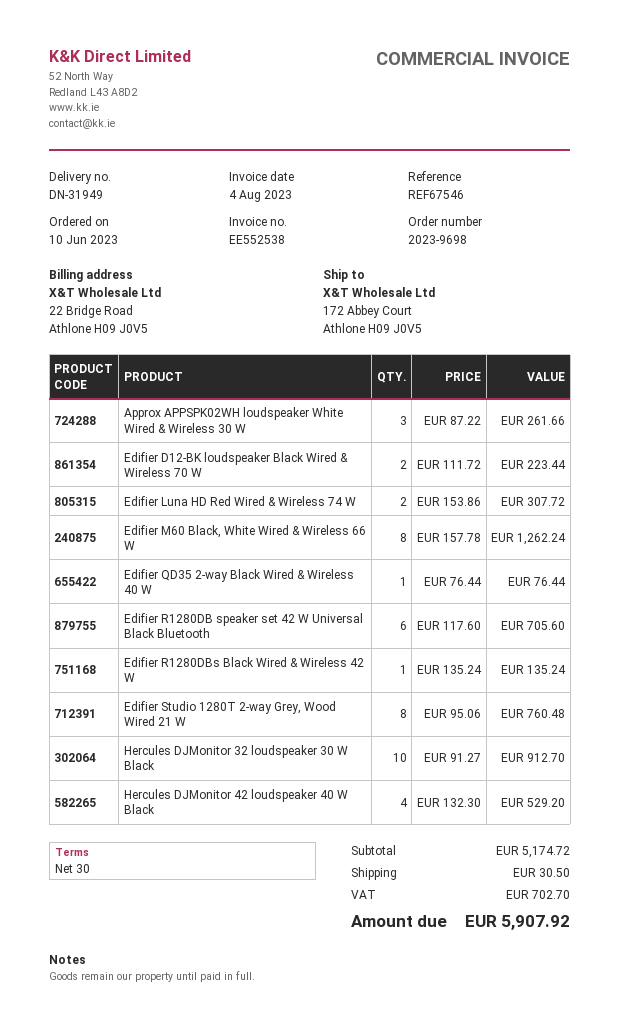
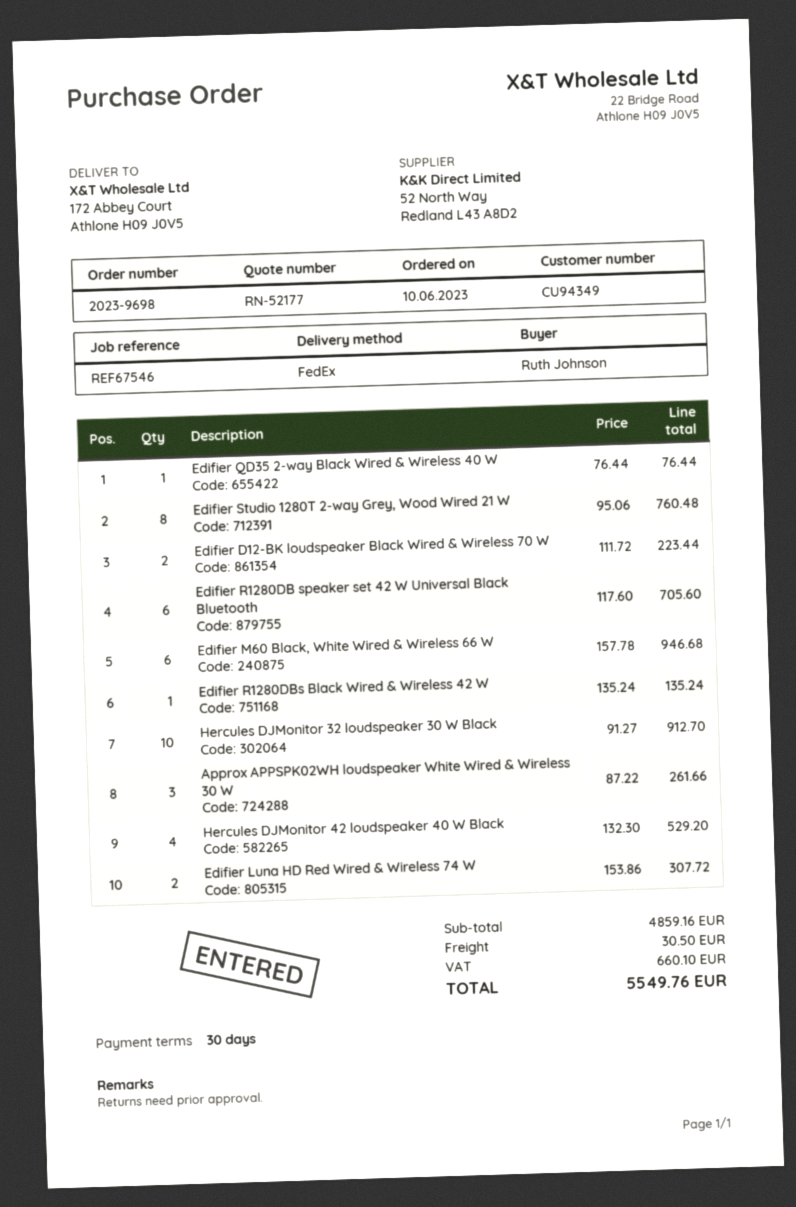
Edifier M60 Black, White Wired & Wireless 66 W: 8 x 157.78 = 1262.24 -> 6 x 157.78 = 946.68
subtotal: 5174.72 -> 4859.16
tax: 702.70 -> 660.10
total: 5907.92 -> 5549.76

